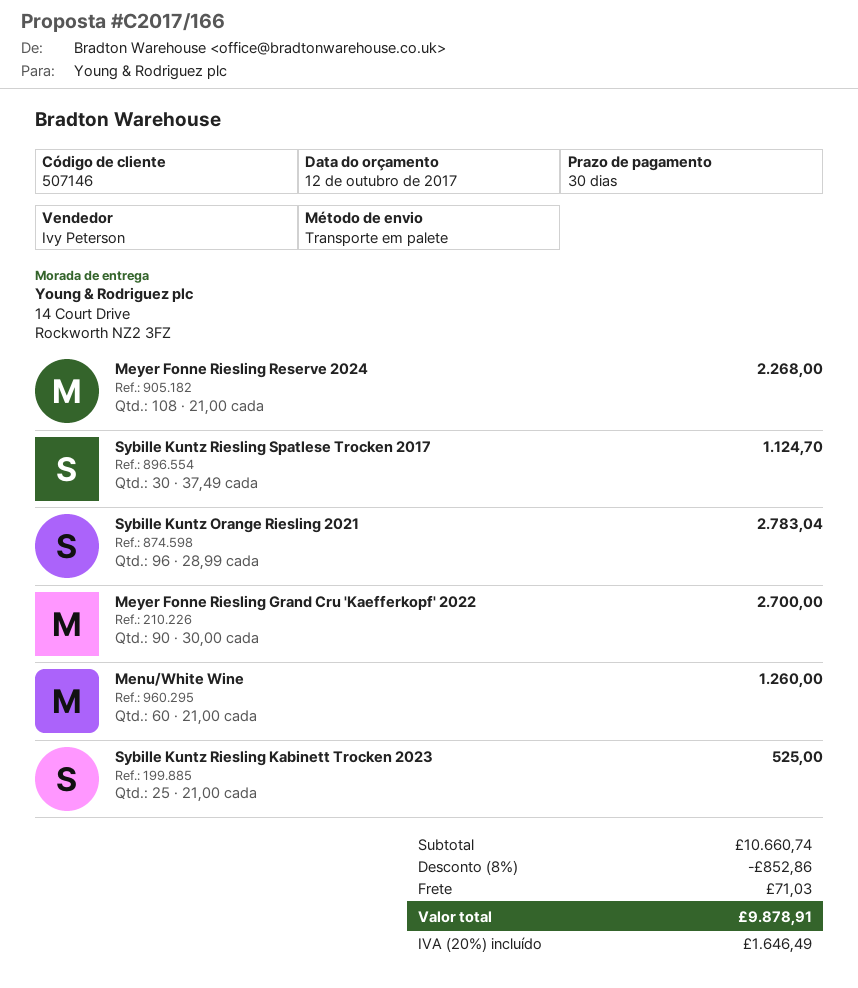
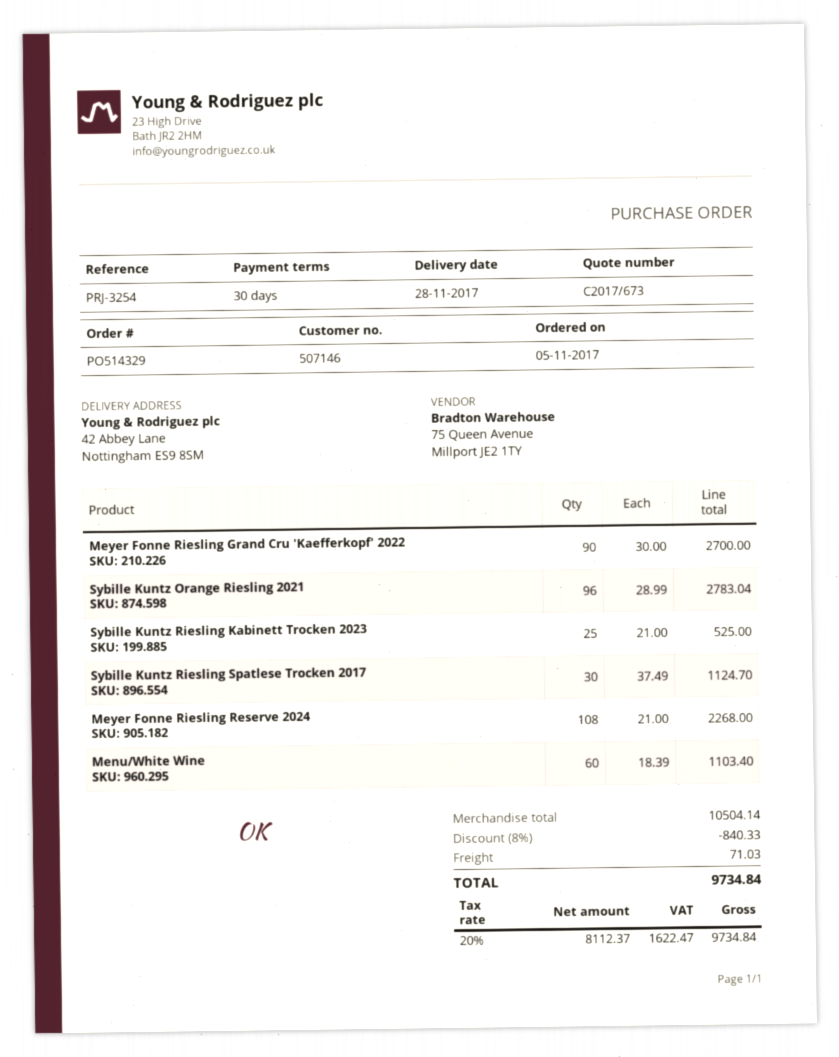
quote number: C2017/166 -> C2017/673
ship to: 14 Court Drive, Rockworth NZ2 3FZ -> 42 Abbey Lane, Nottingham ES9 8SM
Menu/White Wine: 60 x 21.00 = 1260.00 -> 60 x 18.39 = 1103.40
subtotal: 10660.74 -> 10504.14
discount: 8% = 852.86 -> 8% = 840.33
tax: 20% = 1646.49 -> 20% = 1622.47
total: 9878.91 -> 9734.84

